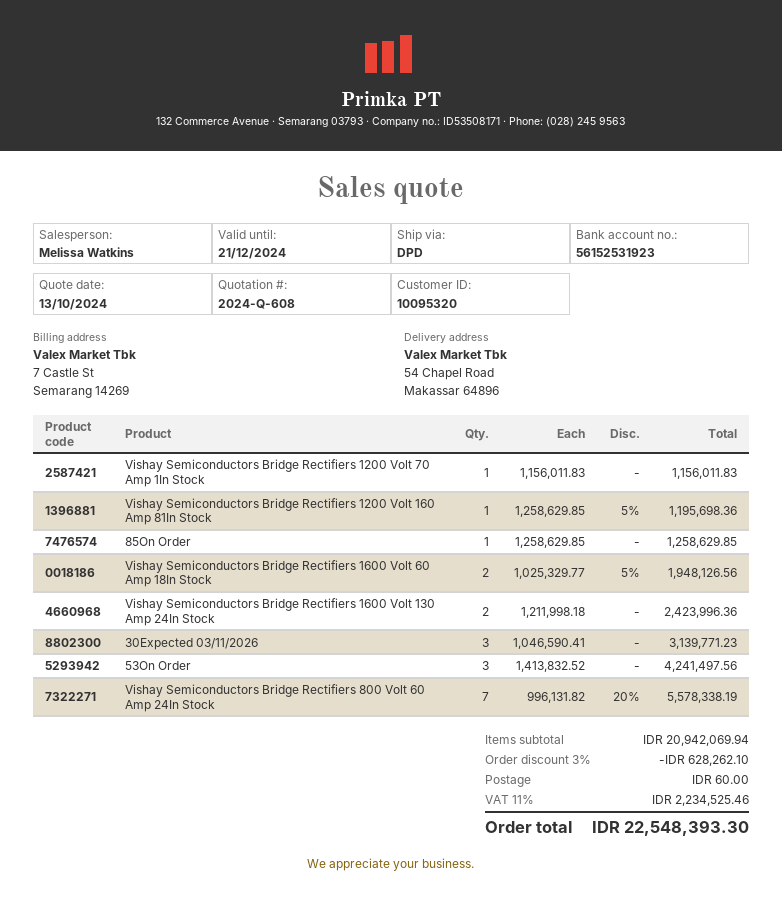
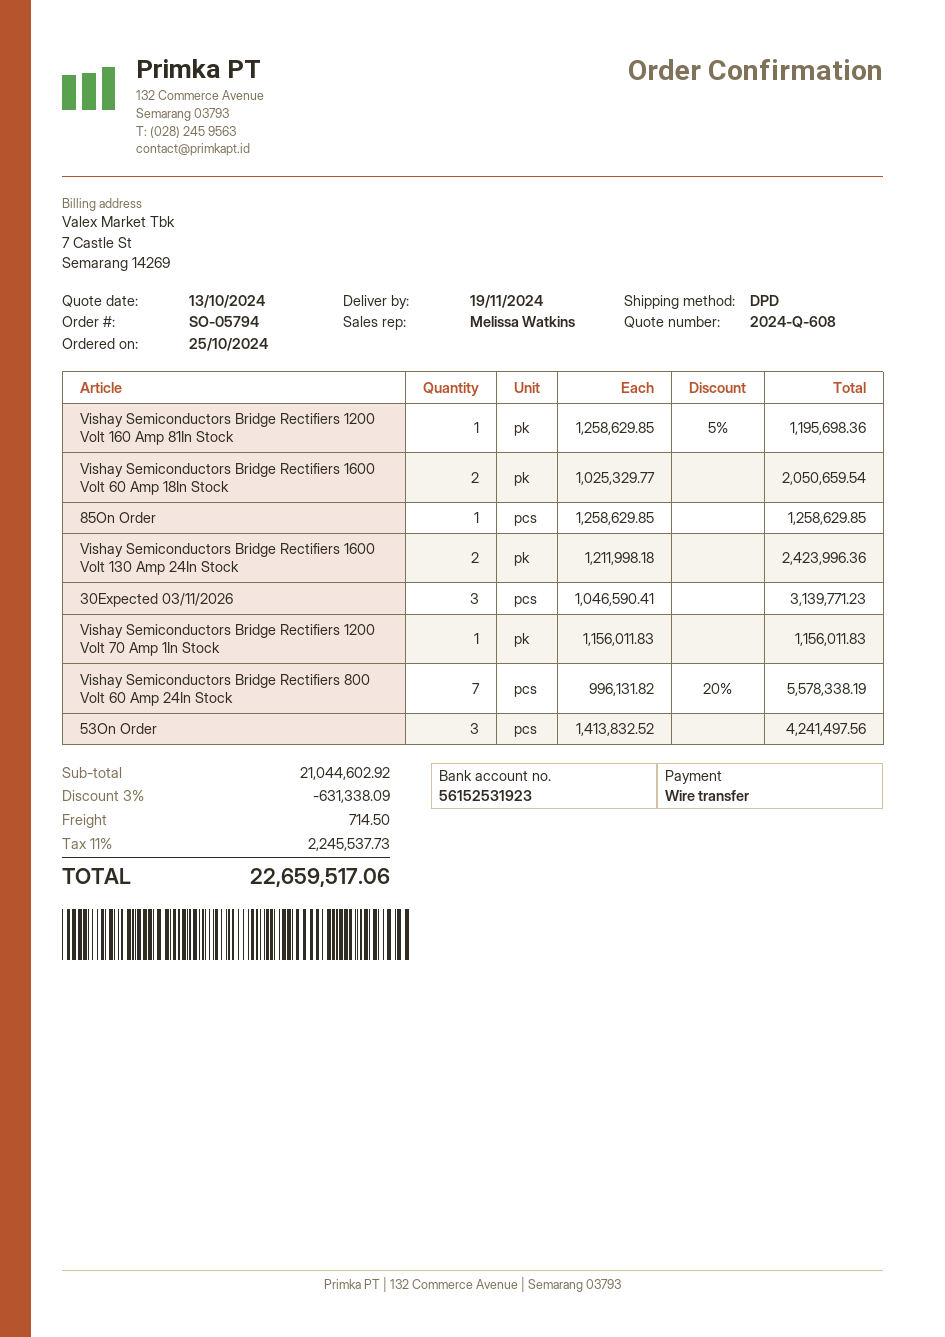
Vishay Semiconductors Bridge Rectifiers 1600 Volt 60 Amp 18In Stock: 2 x 1025329.77 - 5% = 1948126.56 -> 2 x 1025329.77 = 2050659.54
subtotal: 20942069.94 -> 21044602.92
discount: 3% = 628262.10 -> 3% = 631338.09
shipping: 60.00 -> 714.50
tax: 11% = 2234525.46 -> 11% = 2245537.73
total: 22548393.30 -> 22659517.06

